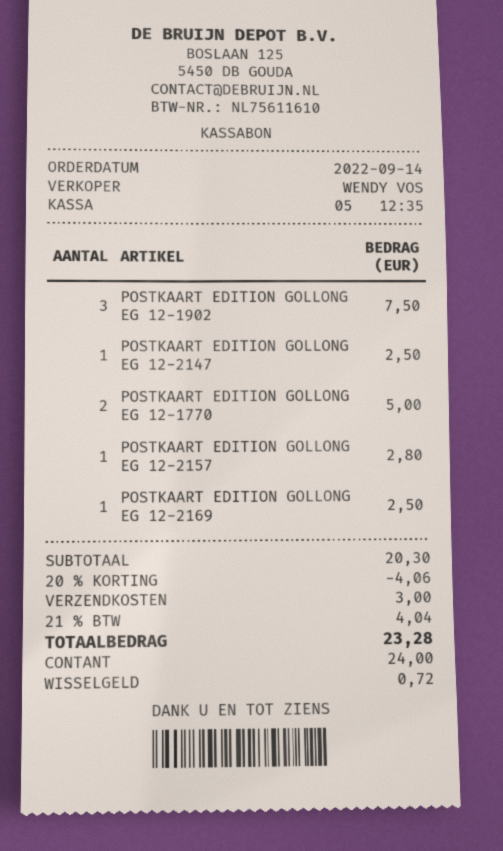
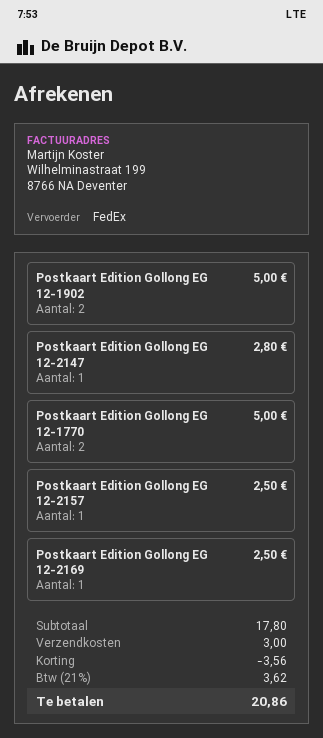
POSTKAART EDITION GOLLONG EG 12-1902: 3 for 7.50 -> 2 for 5.00
POSTKAART EDITION GOLLONG EG 12-2147: 1 for 2.50 -> 1 for 2.80
POSTKAART EDITION GOLLONG EG 12-2157: 1 for 2.80 -> 1 for 2.50
subtotal: 20.30 -> 17.80
discount: 4.06 -> 3.56
tax: 21% = 4.04 -> 21% = 3.62
total: 23.28 -> 20.86

